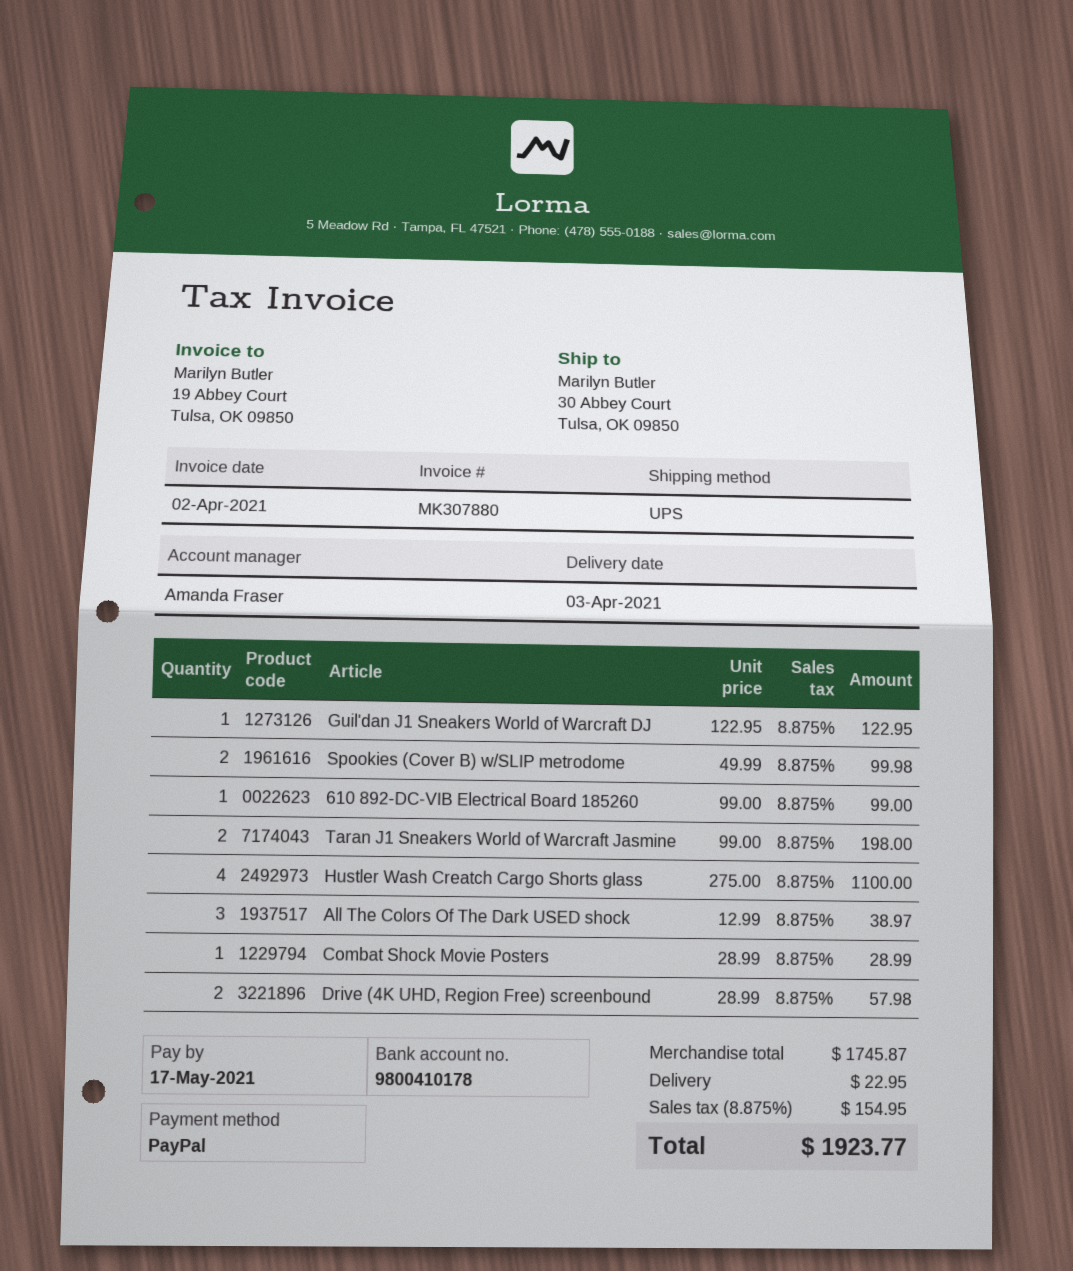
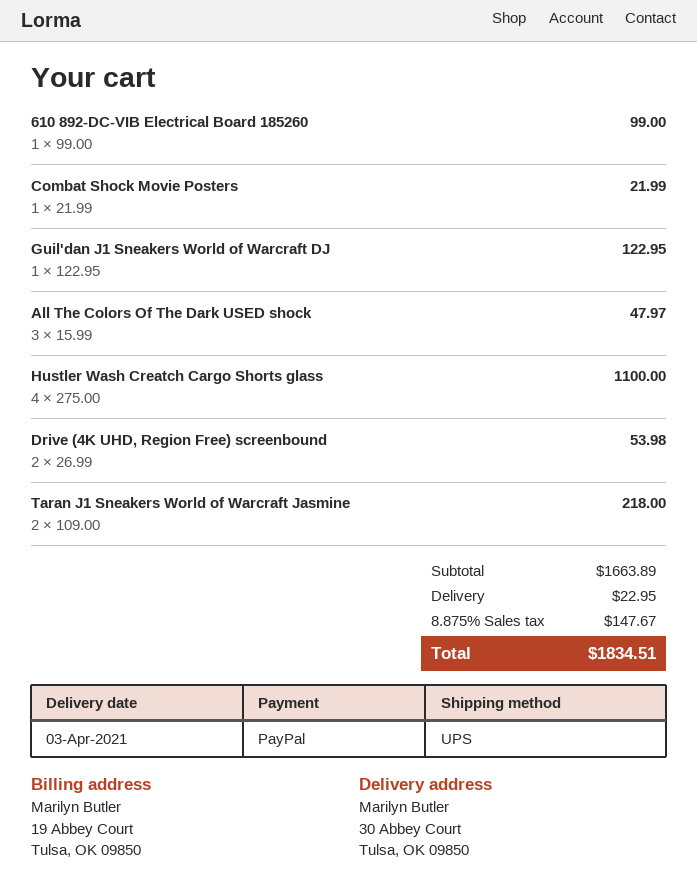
Spookies (Cover B) w/SLIP metrodome: 2 x 49.99 = 99.98 -> none
Taran J1 Sneakers World of Warcraft Jasmine: 2 x 99.00 = 198.00 -> 2 x 109.00 = 218.00
All The Colors Of The Dark USED shock: 3 x 12.99 = 38.97 -> 3 x 15.99 = 47.97
Combat Shock Movie Posters: 1 x 28.99 = 28.99 -> 1 x 21.99 = 21.99
Drive (4K UHD, Region Free) screenbound: 2 x 28.99 = 57.98 -> 2 x 26.99 = 53.98
subtotal: 1745.87 -> 1663.89
tax: 8.875% = 154.95 -> 8.875% = 147.67
total: 1923.77 -> 1834.51

